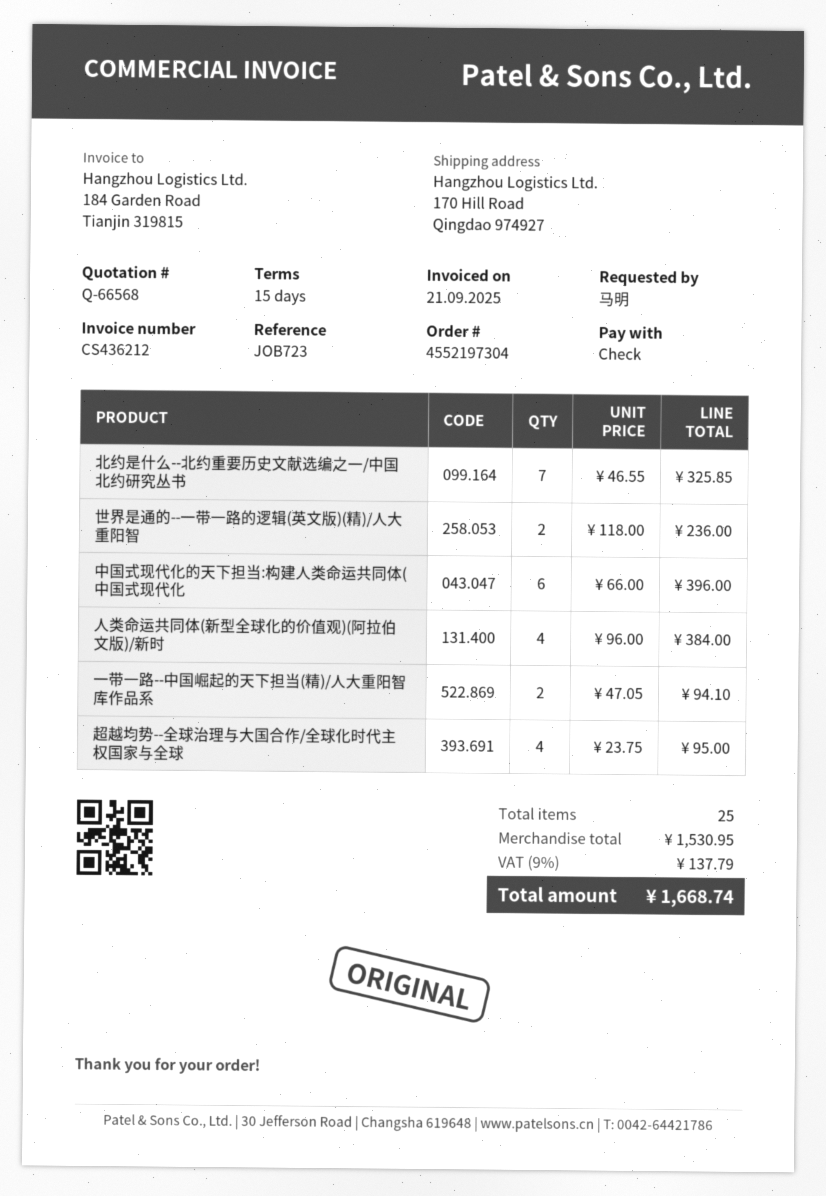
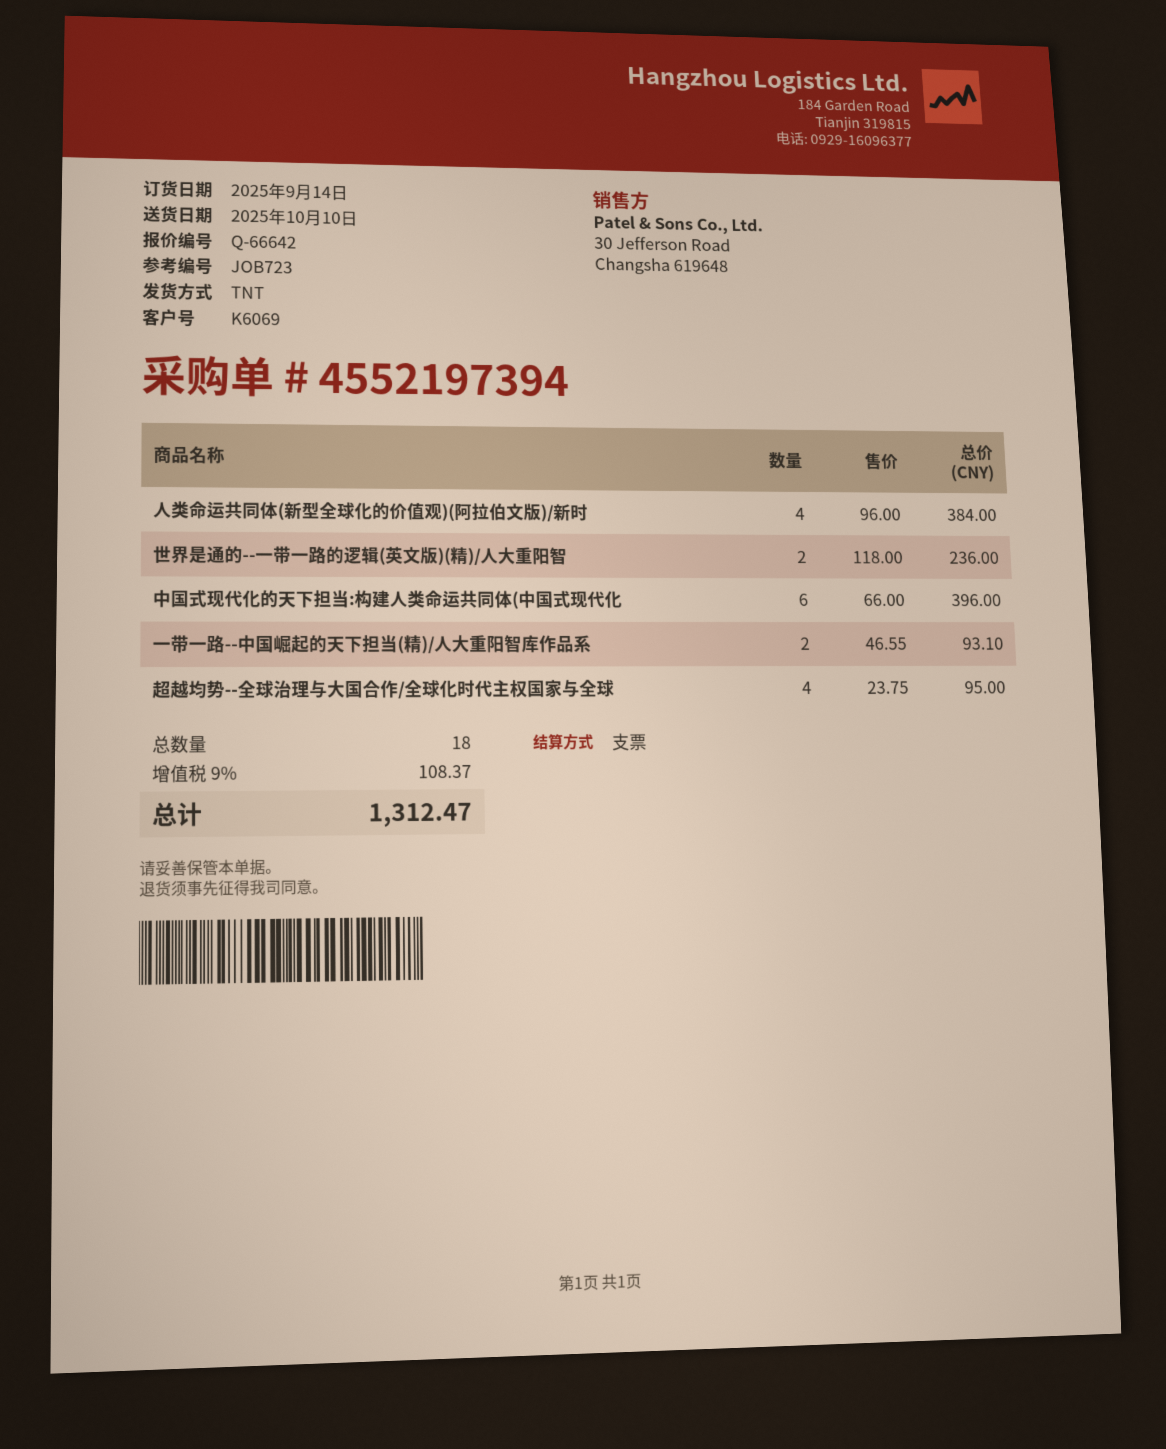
quote number: Q-66568 -> Q-66642
order number: 4552197304 -> 4552197394
北约是什么--北约重要历史文献选编之一/中国北约研究丛书: 7 x 46.55 = 325.85 -> none
一带一路--中国崛起的天下担当(精)/人大重阳智库作品系: 2 x 47.05 = 94.10 -> 2 x 46.55 = 93.10
total quantity: 25 -> 18
tax: 9% = 137.79 -> 9% = 108.37
total: 1668.74 -> 1312.47

